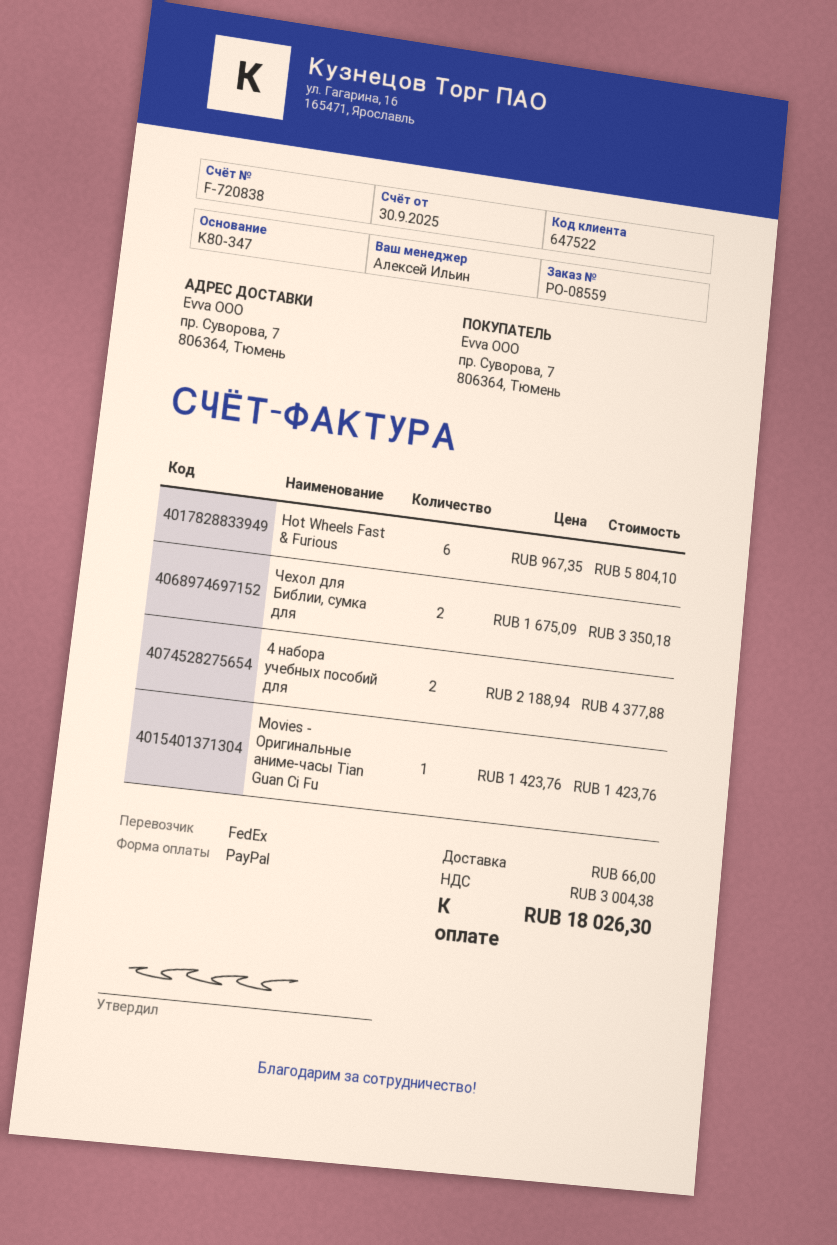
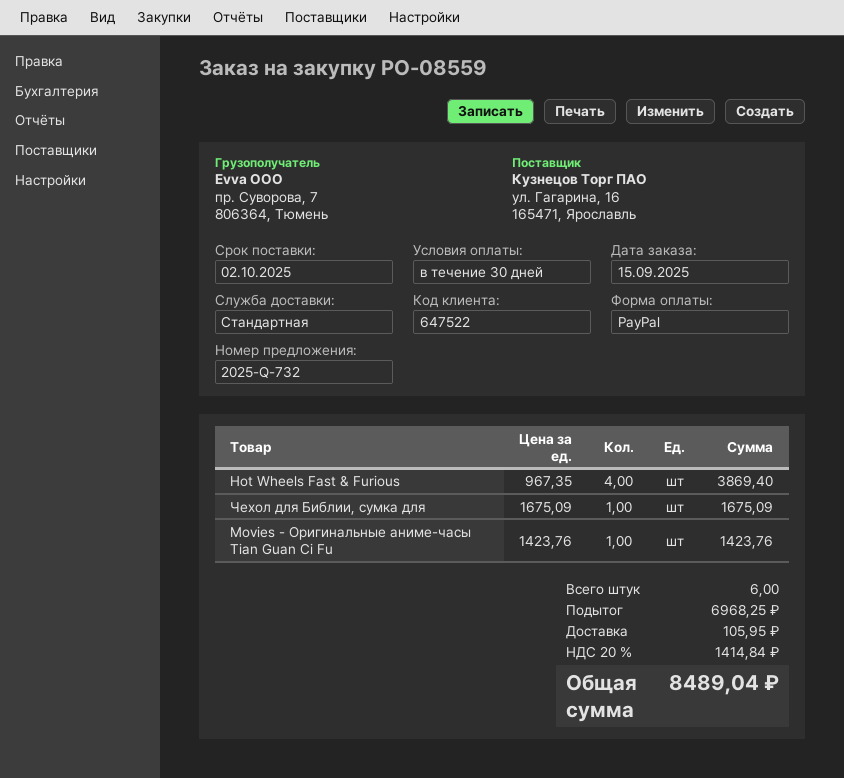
shipping method: FedEx -> standard
Hot Wheels Fast & Furious: 6 x 967.35 = 5804.10 -> 4 x 967.35 = 3869.40
Чехол для Библии, сумка для: 2 x 1675.09 = 3350.18 -> 1 x 1675.09 = 1675.09
4 набора учебных пособий для: 2 x 2188.94 = 4377.88 -> none
shipping: 66.00 -> 105.95
tax: 3004.38 -> 1414.84
total: 18026.30 -> 8489.04

